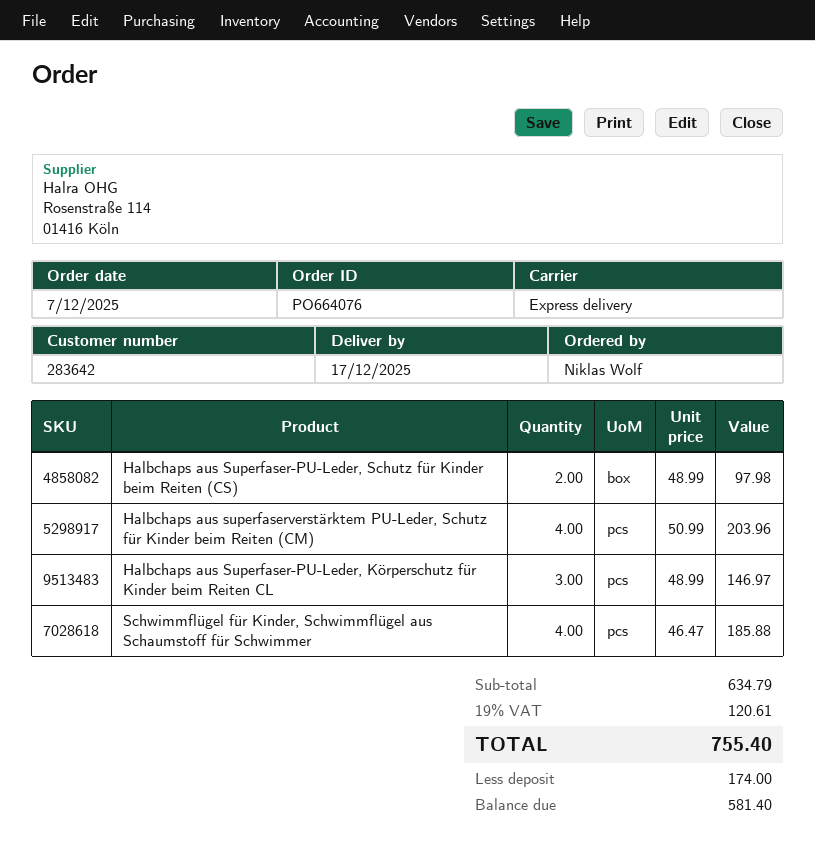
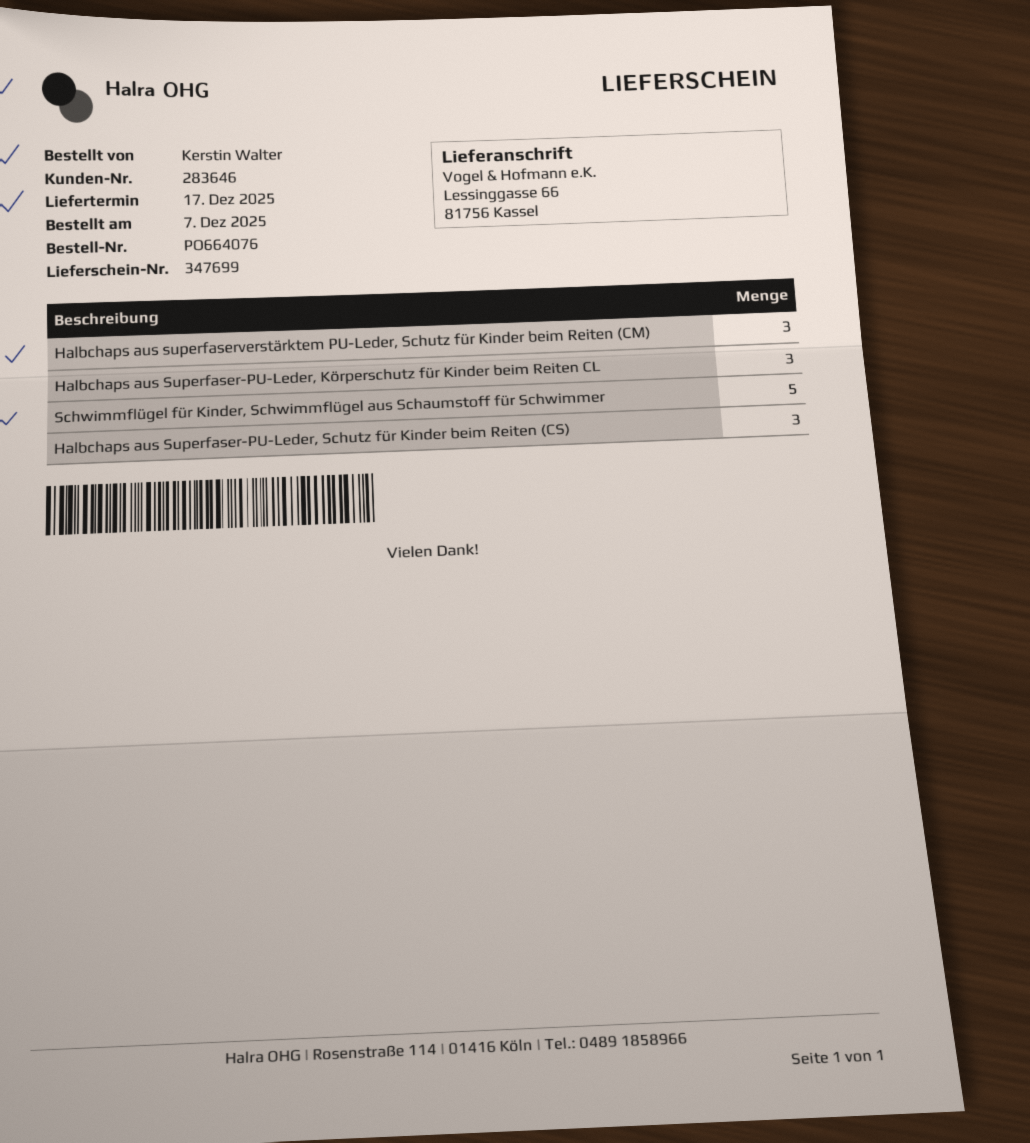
customer number: 283642 -> 283646
ordered by: Niklas Wolf -> Kerstin Walter
Halbchaps aus Superfaser-PU-Leder, Schutz für Kinder beim Reiten (CS): 2 -> 3
Halbchaps aus superfaserverstärktem PU-Leder, Schutz für Kinder beim Reiten (CM): 4 -> 3
Schwimmflügel für Kinder, Schwimmflügel aus Schaumstoff für Schwimmer: 4 -> 5

